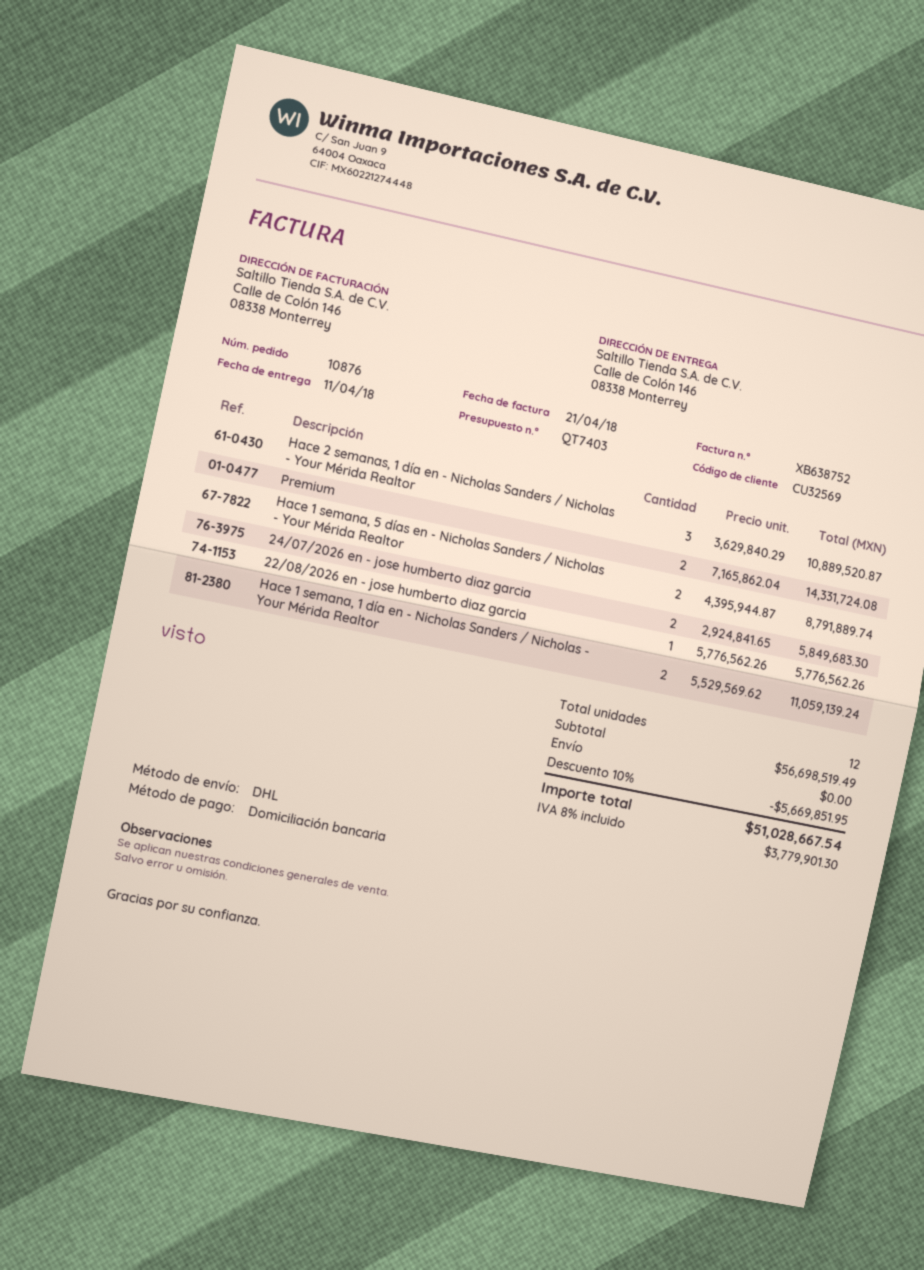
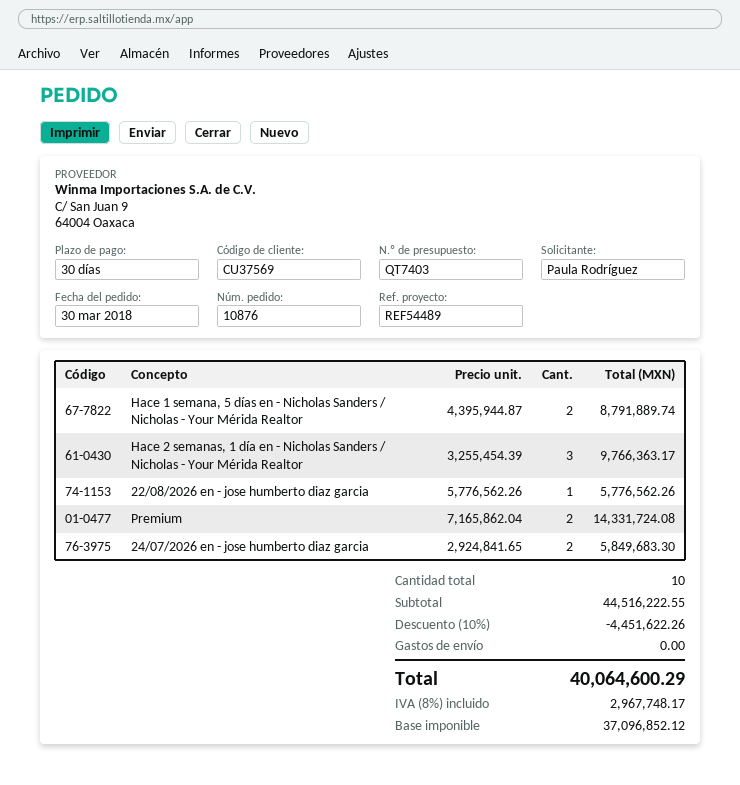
customer number: CU32569 -> CU37569
Hace 2 semanas, 1 día en - Nicholas Sanders / Nicholas - Your Mérida Realtor: 3 x 3629840.29 = 10889520.87 -> 3 x 3255454.39 = 9766363.17
Hace 1 semana, 1 día en - Nicholas Sanders / Nicholas - Your Mérida Realtor: 2 x 5529569.62 = 11059139.24 -> none
total quantity: 12 -> 10
subtotal: 56698519.49 -> 44516222.55
discount: 10% = 5669851.95 -> 10% = 4451622.26
tax: 8% = 3779901.30 -> 8% = 2967748.17
total: 51028667.54 -> 40064600.29

